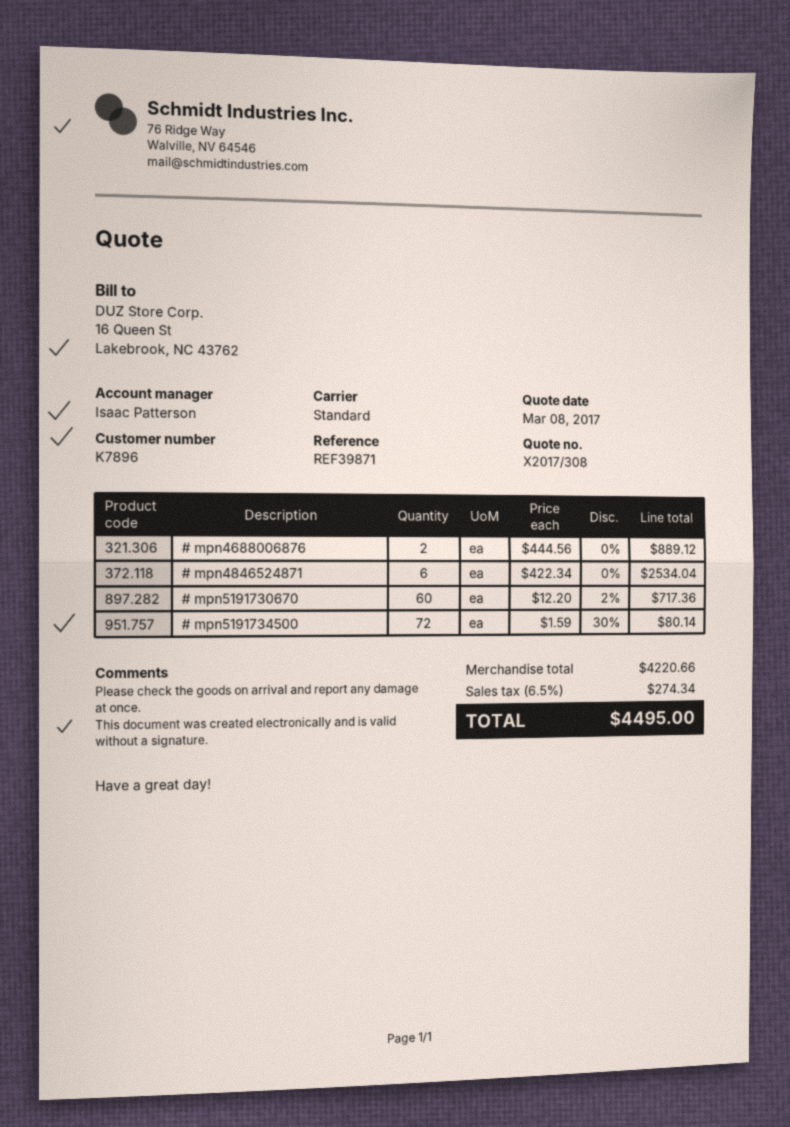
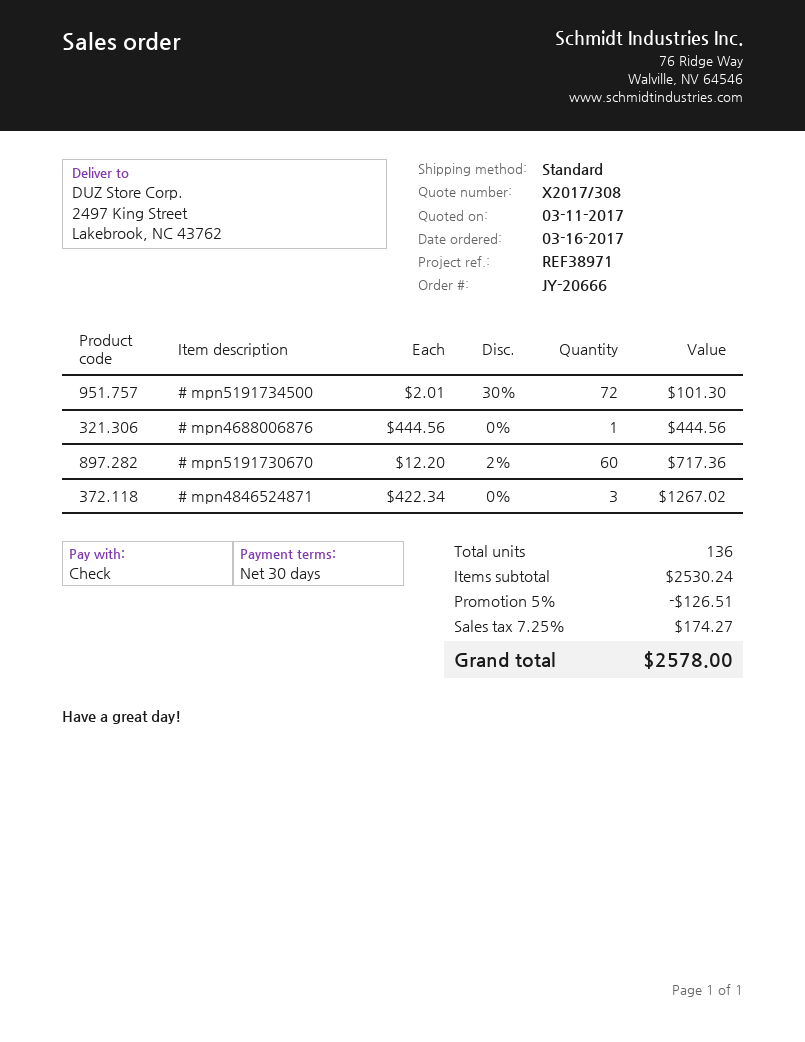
quote date: 2017-03-08 -> 2017-03-11
reference: REF39871 -> REF38971
# mpn4688006876: 2 x 444.56 = 889.12 -> 1 x 444.56 = 444.56
# mpn4846524871: 6 x 422.34 = 2534.04 -> 3 x 422.34 = 1267.02
# mpn5191734500: 72 x 1.59 - 30% = 80.14 -> 72 x 2.01 - 30% = 101.30
subtotal: 4220.66 -> 2530.24
discount: none -> 5% = 126.51
tax: 6.5% = 274.34 -> 7.25% = 174.27
total: 4495.00 -> 2578.00

